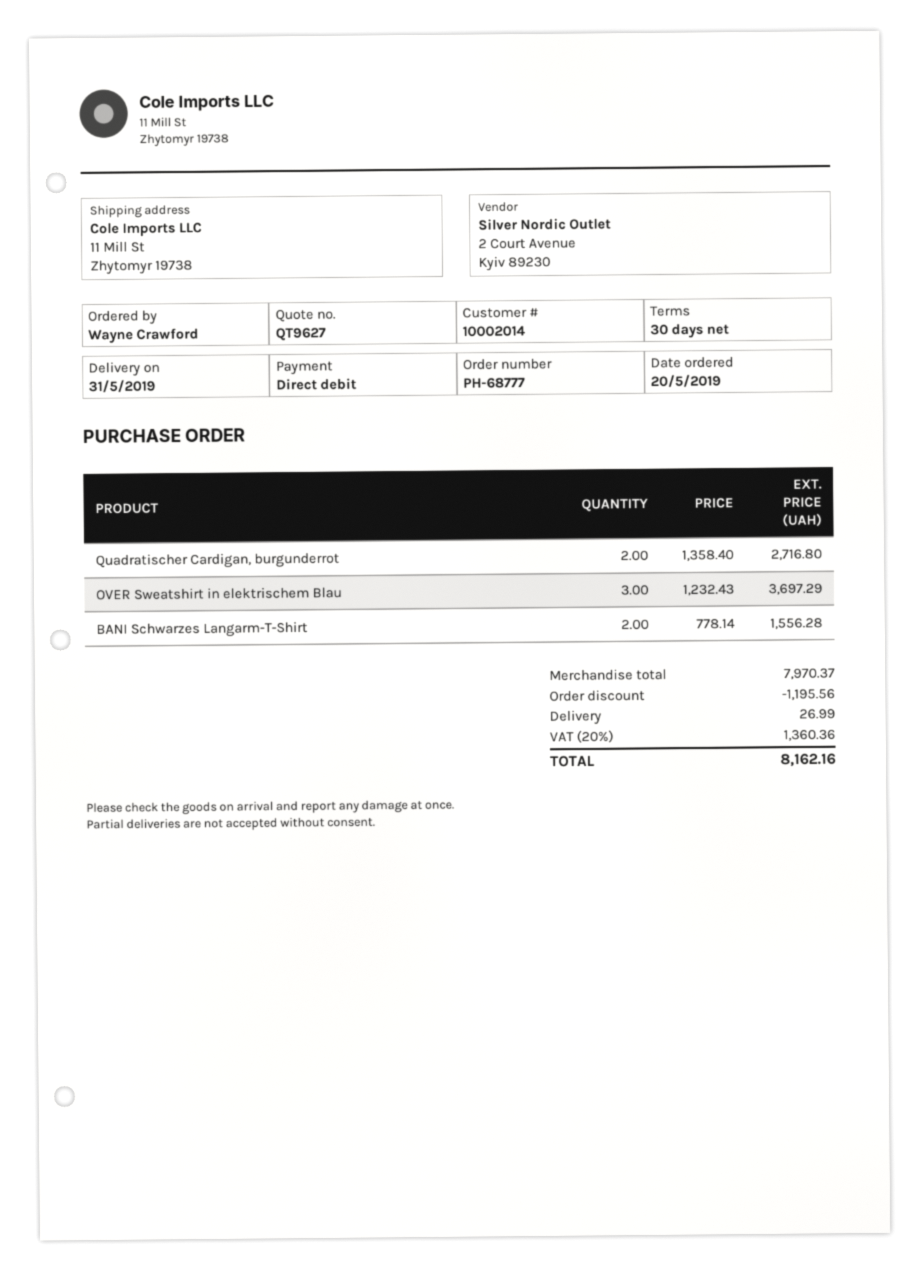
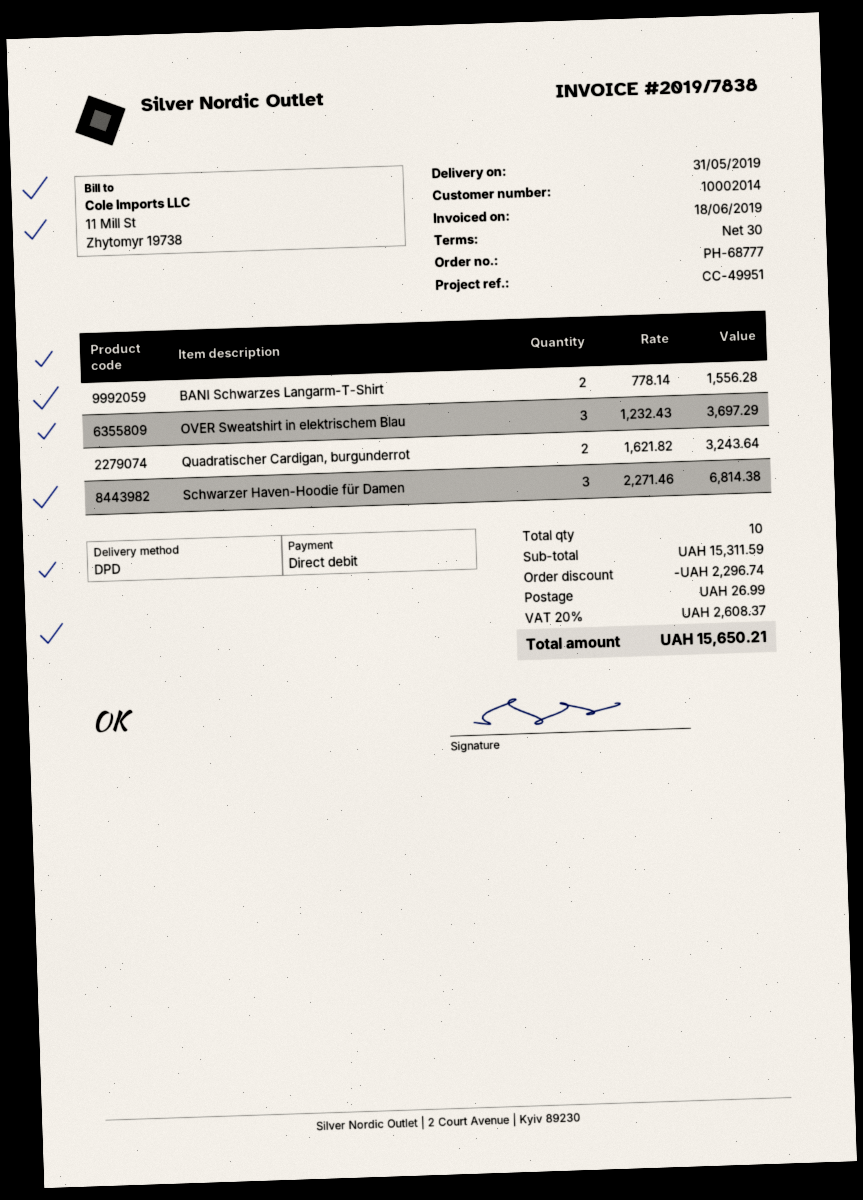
Quadratischer Cardigan, burgunderrot: 2 x 1358.40 = 2716.80 -> 2 x 1621.82 = 3243.64
Schwarzer Haven-Hoodie für Damen: none -> 3 x 2271.46 = 6814.38
subtotal: 7970.37 -> 15311.59
discount: 1195.56 -> 2296.74
tax: 20% = 1360.36 -> 20% = 2608.37
total: 8162.16 -> 15650.21

